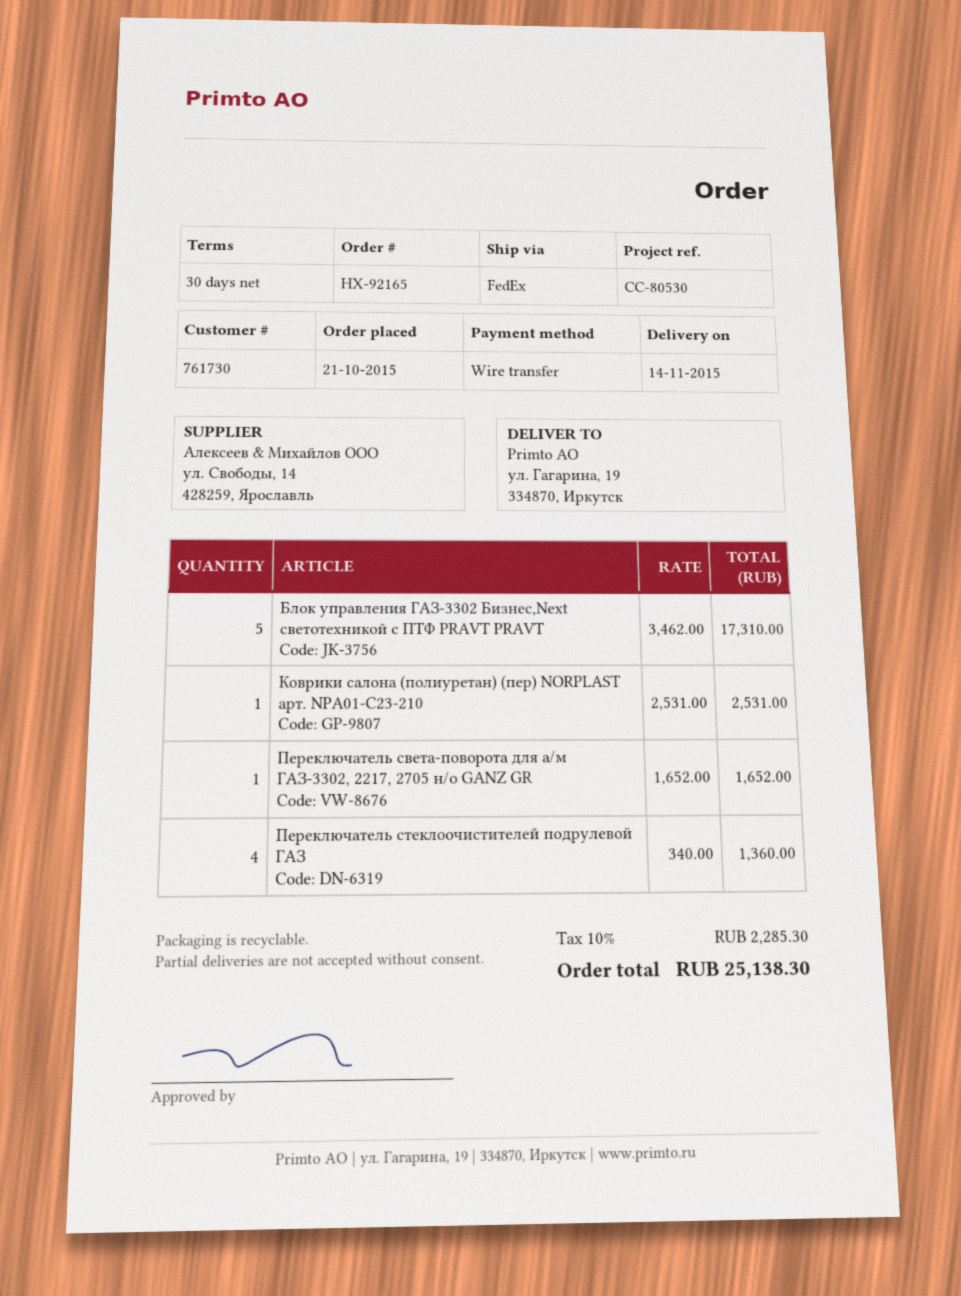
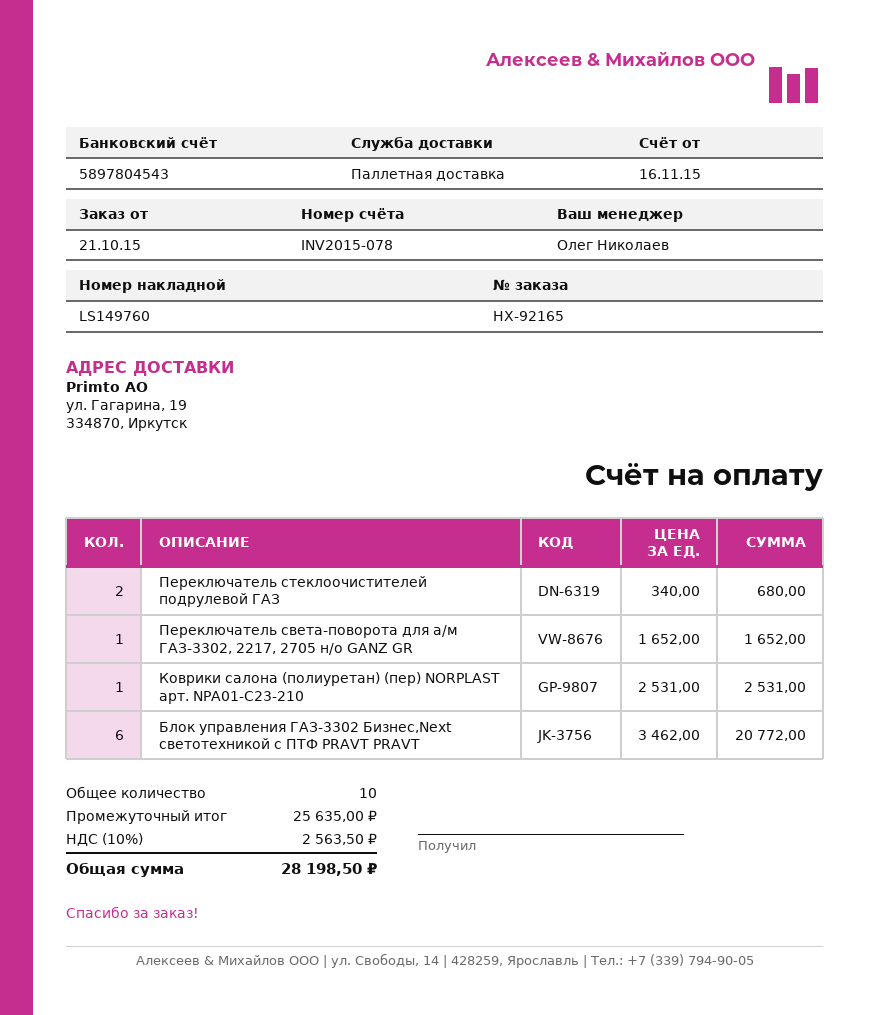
shipping method: FedEx -> pallet freight
Блок управления ГАЗ-3302 Бизнес,Next светотехникой с ПТФ PRAVT PRAVT: 5 x 3462.00 = 17310.00 -> 6 x 3462.00 = 20772.00
Переключатель стеклоочистителей подрулевой ГАЗ: 4 x 340.00 = 1360.00 -> 2 x 340.00 = 680.00
tax: 10% = 2285.30 -> 10% = 2563.50
total: 25138.30 -> 28198.50

